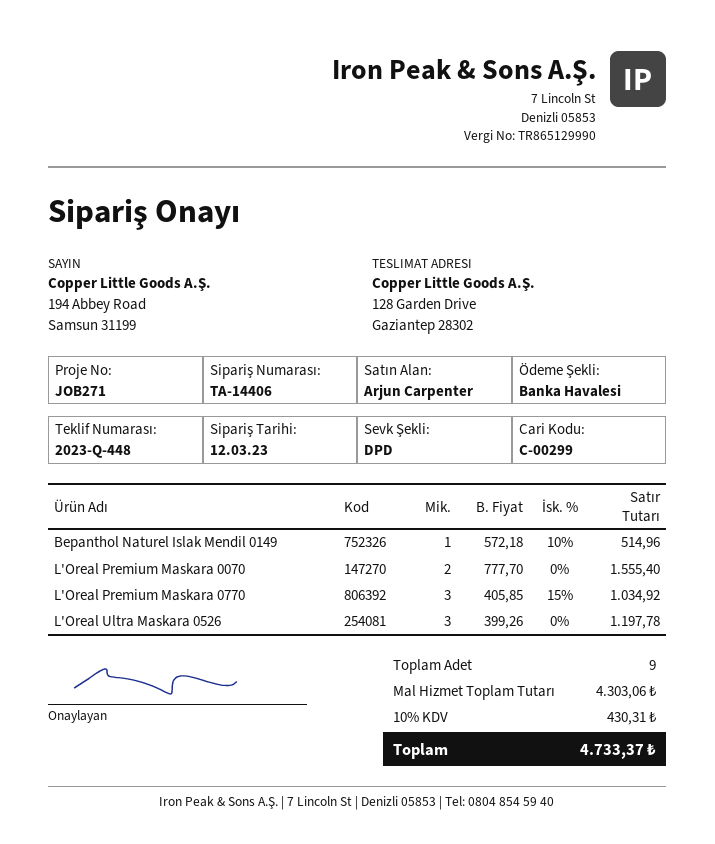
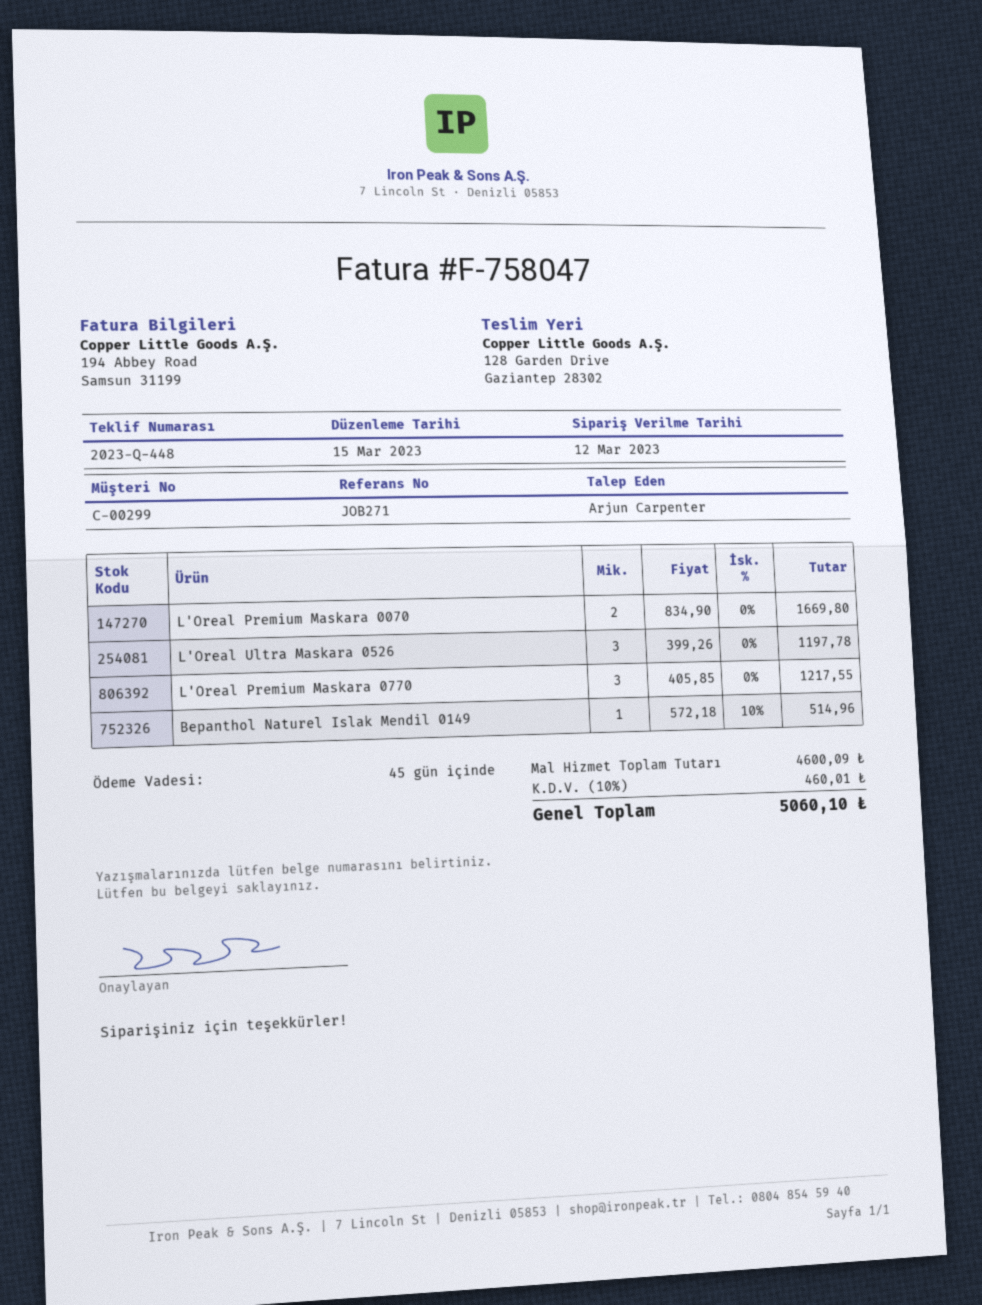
L'Oreal Premium Maskara 0070: 2 x 777.70 = 1555.40 -> 2 x 834.90 = 1669.80
L'Oreal Premium Maskara 0770: 3 x 405.85 - 15% = 1034.92 -> 3 x 405.85 = 1217.55
subtotal: 4303.06 -> 4600.09
tax: 10% = 430.31 -> 10% = 460.01
total: 4733.37 -> 5060.10

